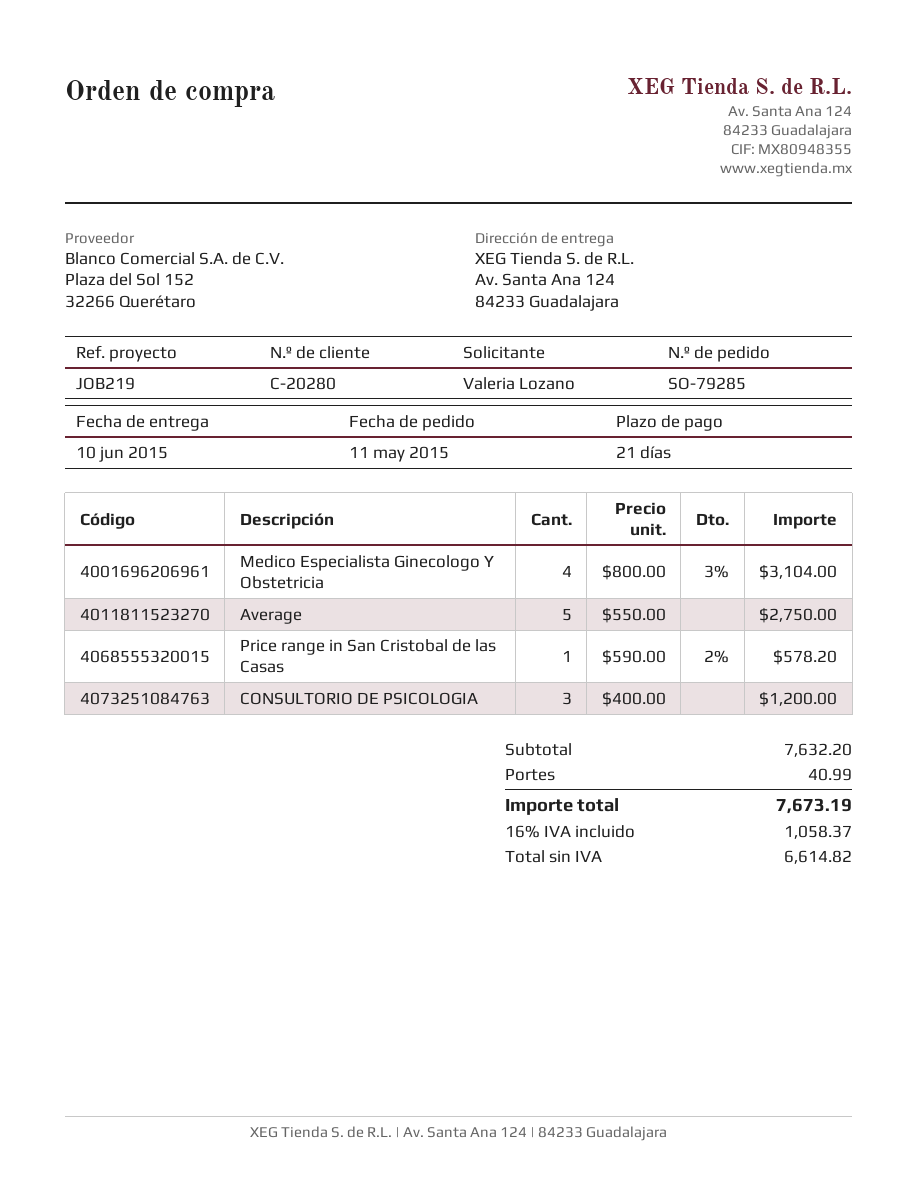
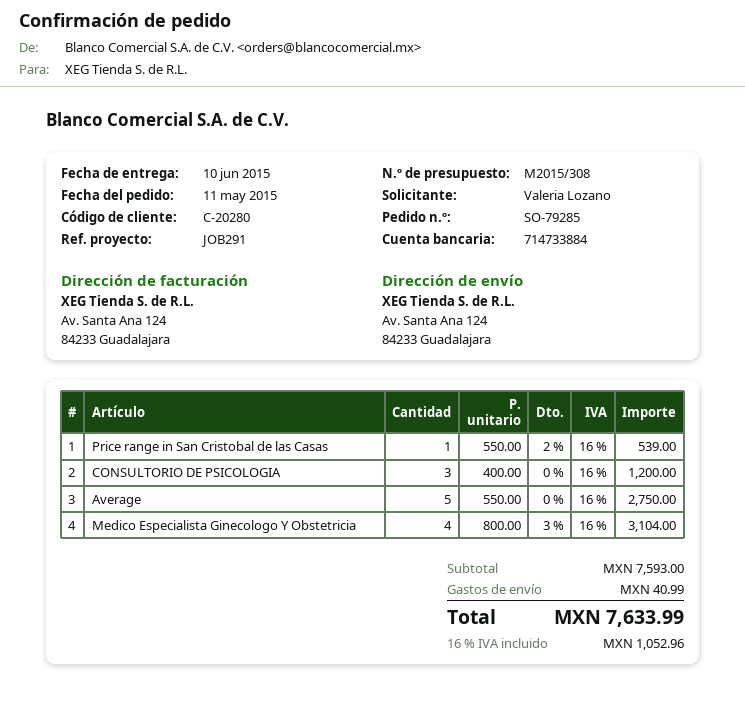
reference: JOB219 -> JOB291
Price range in San Cristobal de las Casas: 1 x 590.00 - 2% = 578.20 -> 1 x 550.00 - 2% = 539.00
subtotal: 7632.20 -> 7593.00
tax: 16% = 1058.37 -> 16% = 1052.96
total: 7673.19 -> 7633.99

